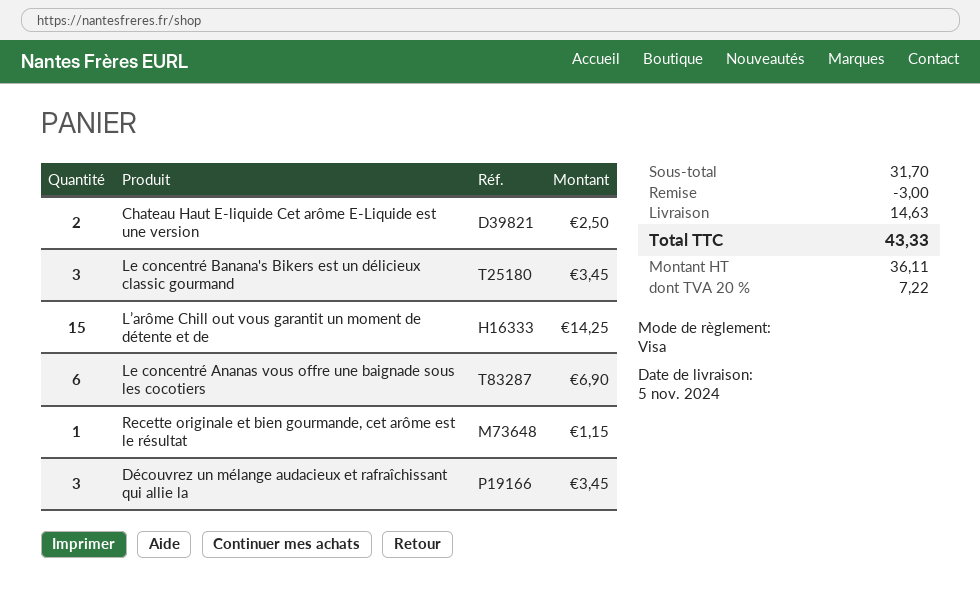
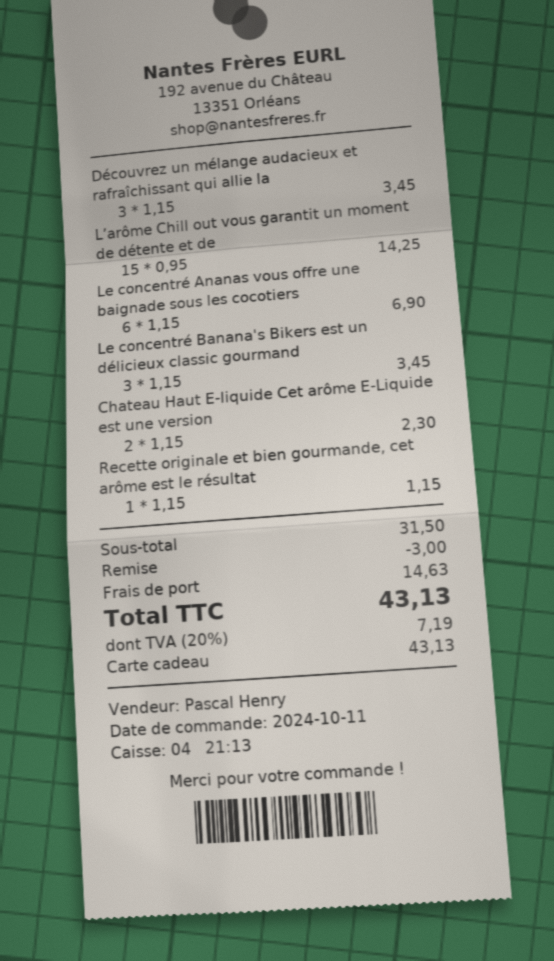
payment method: Visa -> gift card
Chateau Haut E-liquide Cet arôme E-Liquide est une version: 2 for 2.50 -> 2 for 2.30
subtotal: 31.70 -> 31.50
tax: 20% = 7.22 -> 20% = 7.19
total: 43.33 -> 43.13

